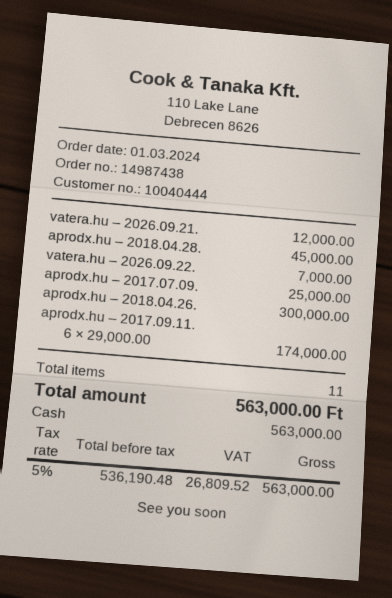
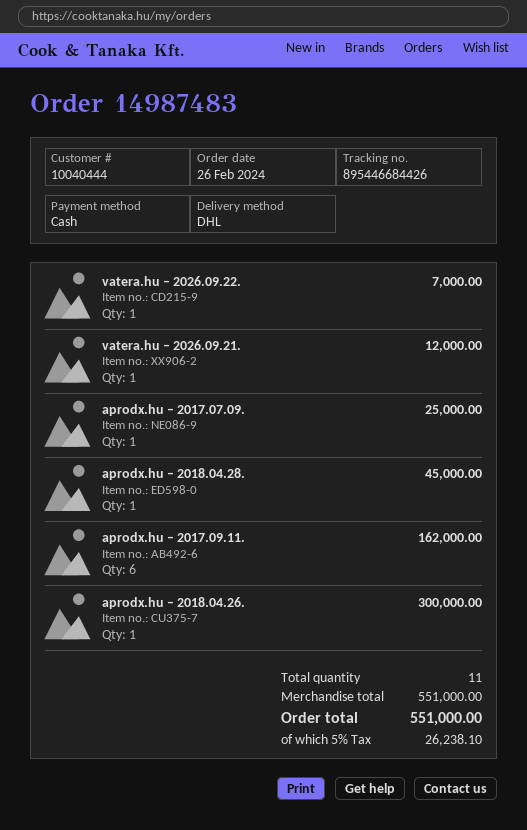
order number: 14987438 -> 14987483
order date: 2024-03-01 -> 2024-02-26
aprodx.hu – 2017.09.11.: 6 for 174000.00 -> 6 for 162000.00
tax: 5% = 26809.52 -> 5% = 26238.10
total: 563000.00 -> 551000.00

